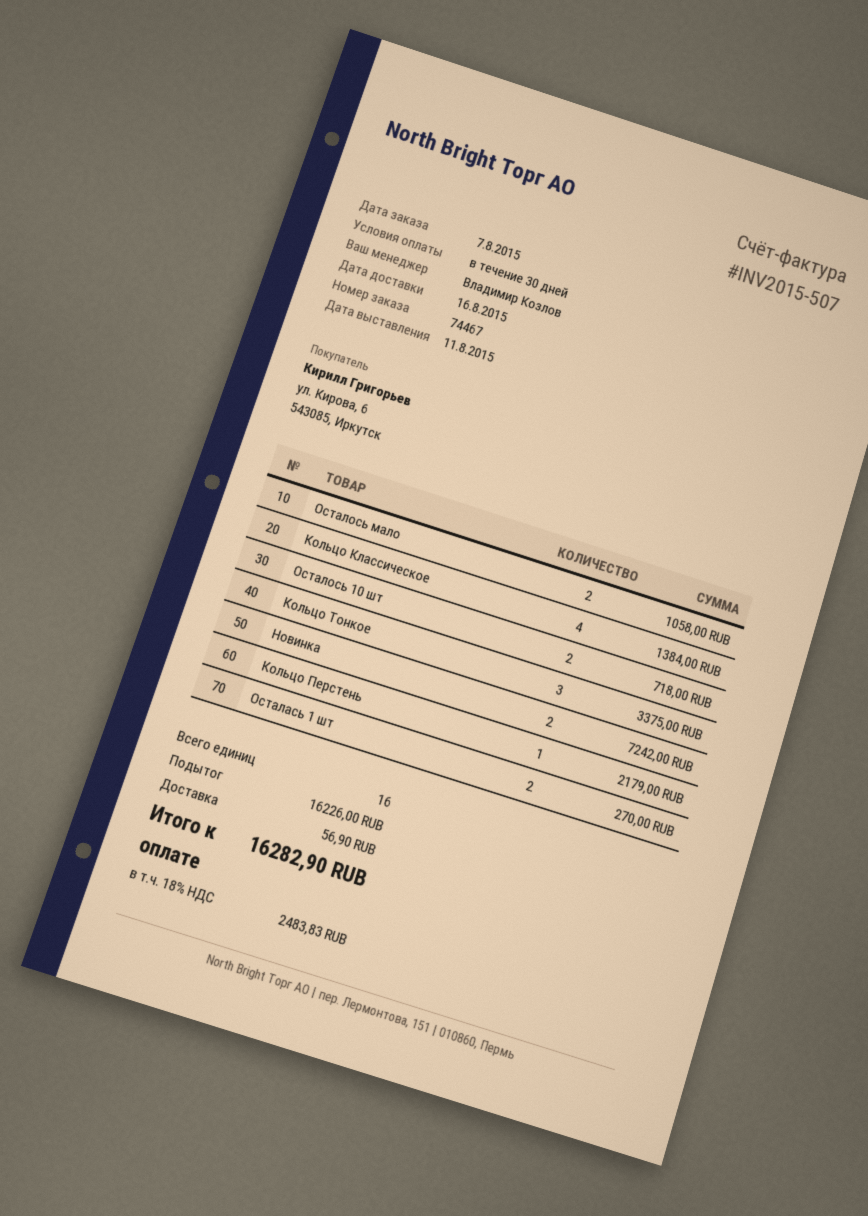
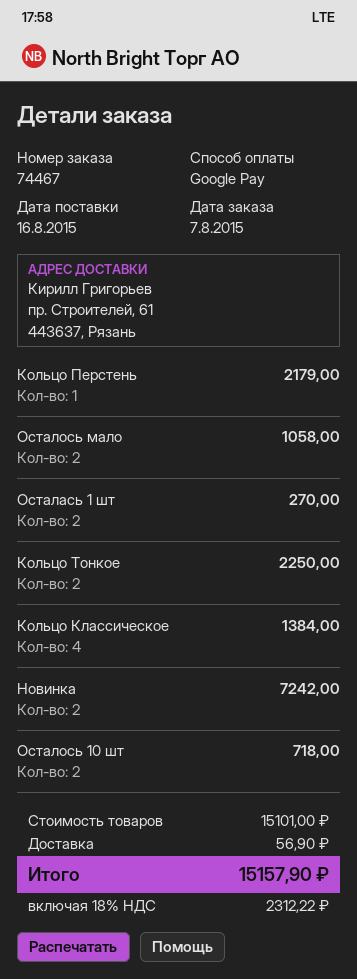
Кольцо Тонкое: 3 for 3375.00 -> 2 for 2250.00
subtotal: 16226.00 -> 15101.00
tax: 18% = 2483.83 -> 18% = 2312.22
total: 16282.90 -> 15157.90

